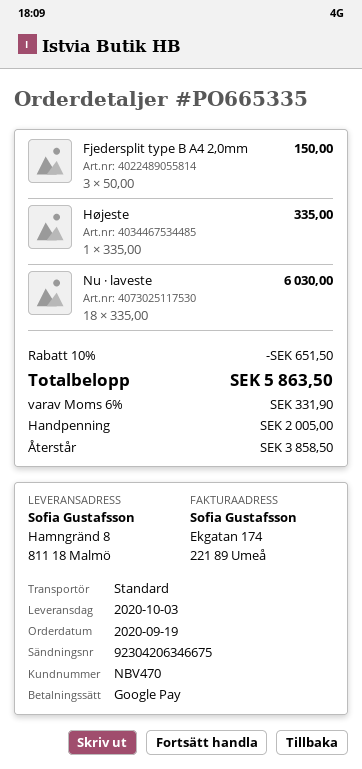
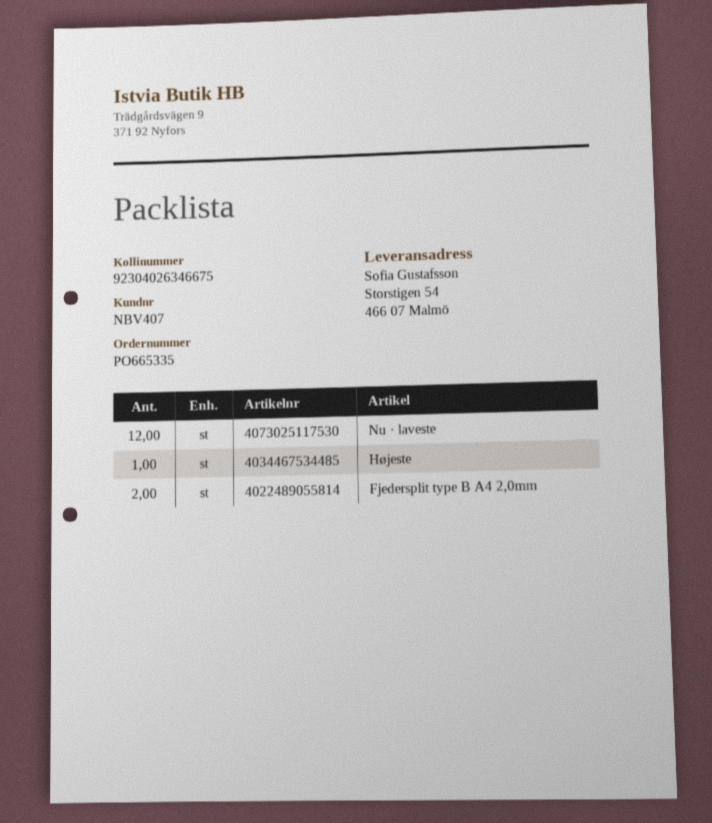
customer number: NBV470 -> NBV407
tracking number: 92304206346675 -> 92304026346675
ship to: Hamngränd 8, 811 18 Malmö -> Storstigen 54, 466 07 Malmö
Fjedersplit type B A4 2,0mm: 3 -> 2
Nu · laveste: 18 -> 12

